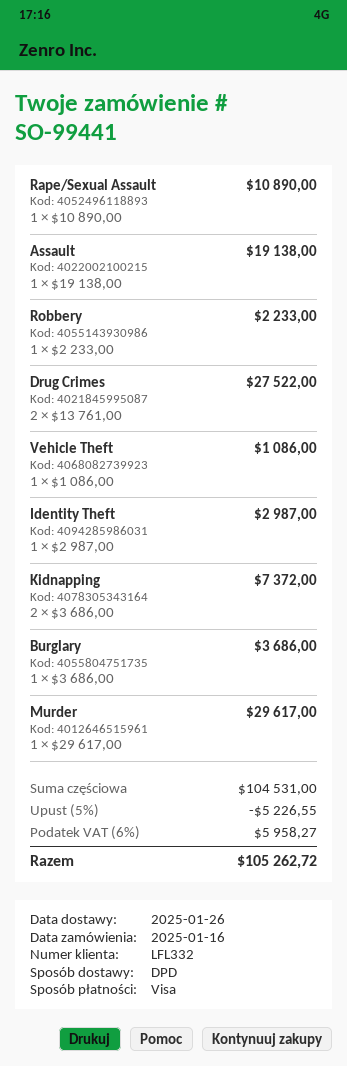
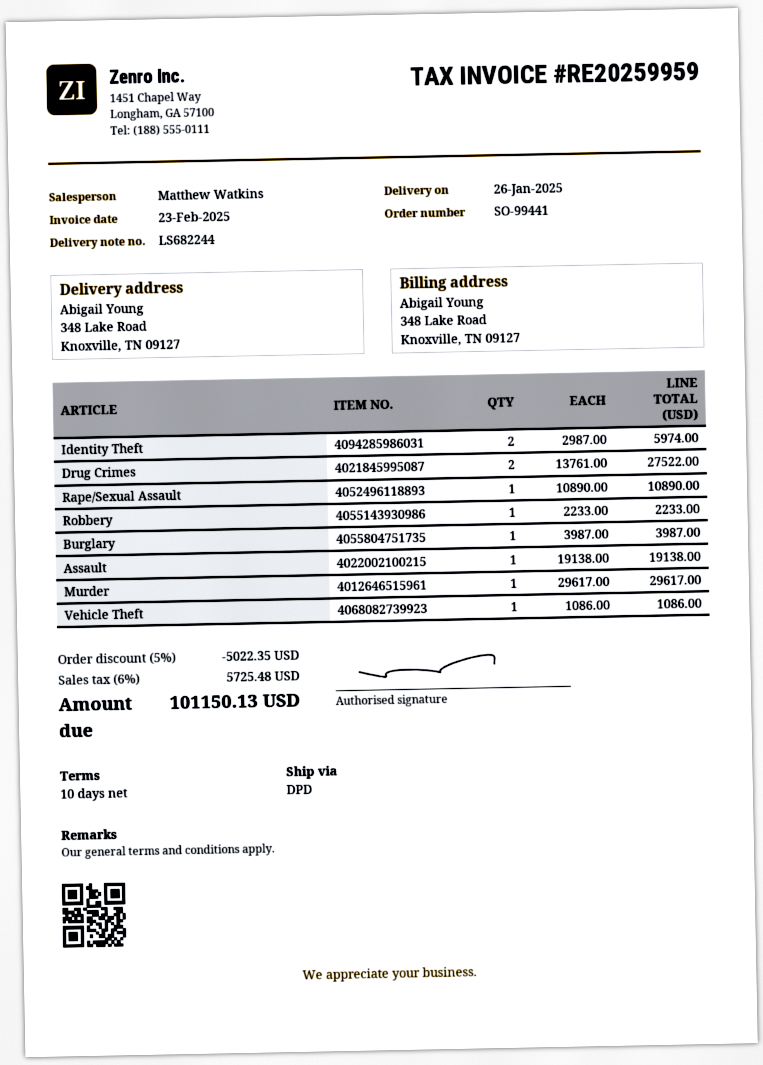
Identity Theft: 1 x 2987.00 = 2987.00 -> 2 x 2987.00 = 5974.00
Kidnapping: 2 x 3686.00 = 7372.00 -> none
Burglary: 1 x 3686.00 = 3686.00 -> 1 x 3987.00 = 3987.00
discount: 5% = 5226.55 -> 5% = 5022.35
tax: 6% = 5958.27 -> 6% = 5725.48
total: 105262.72 -> 101150.13

